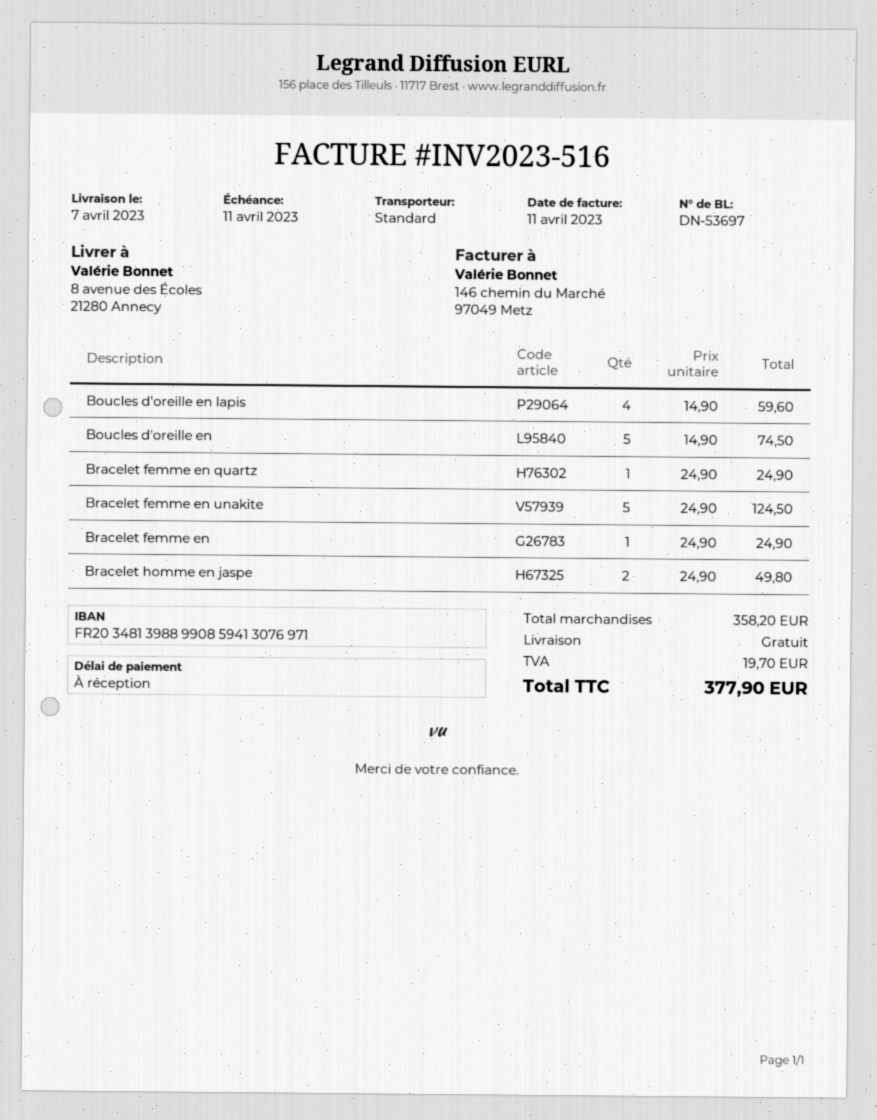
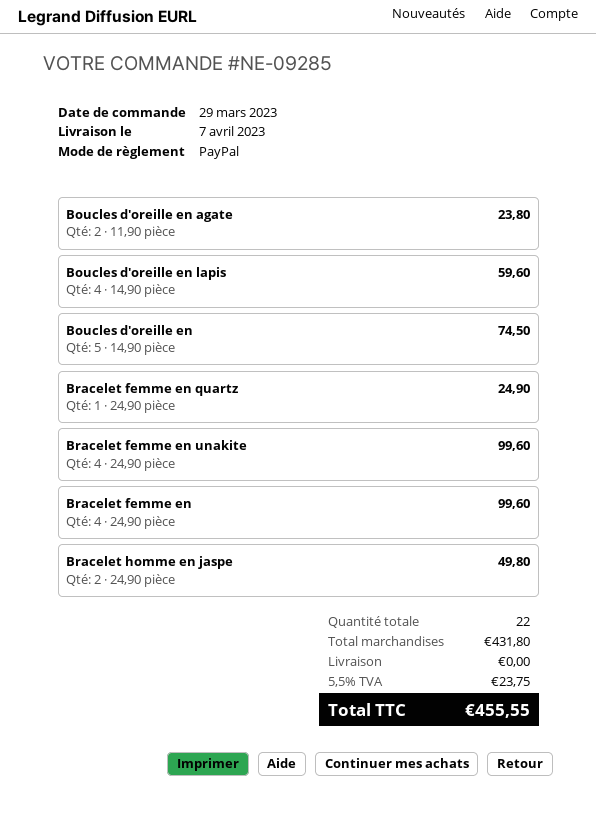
Bracelet femme en unakite: 5 x 24.90 = 124.50 -> 4 x 24.90 = 99.60
Bracelet femme en: 1 x 24.90 = 24.90 -> 4 x 24.90 = 99.60
Boucles d'oreille en agate: none -> 2 x 11.90 = 23.80
subtotal: 358.20 -> 431.80
tax: 19.70 -> 23.75
total: 377.90 -> 455.55

